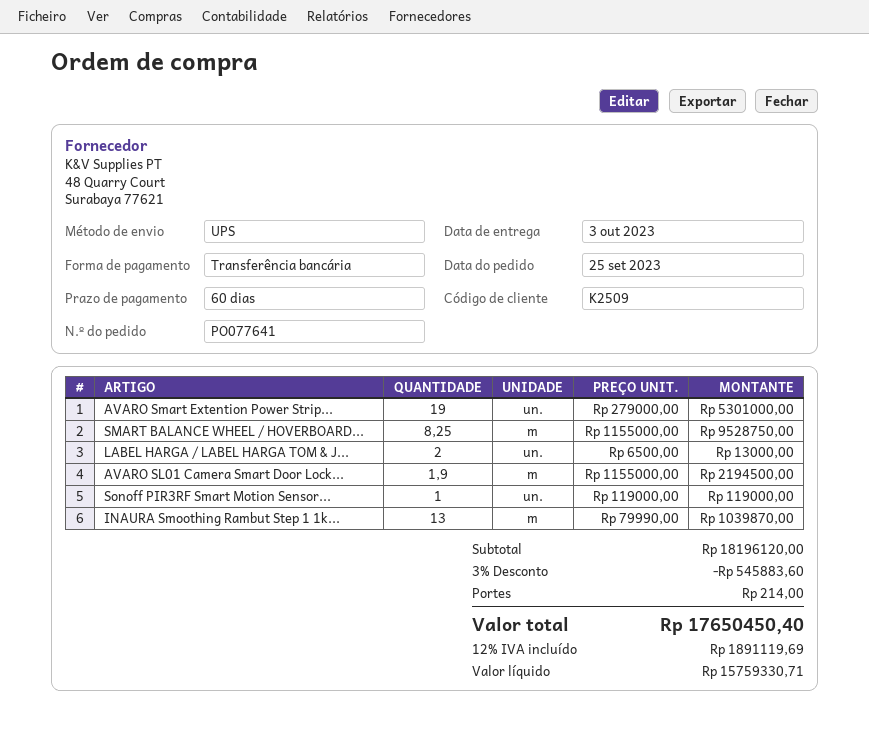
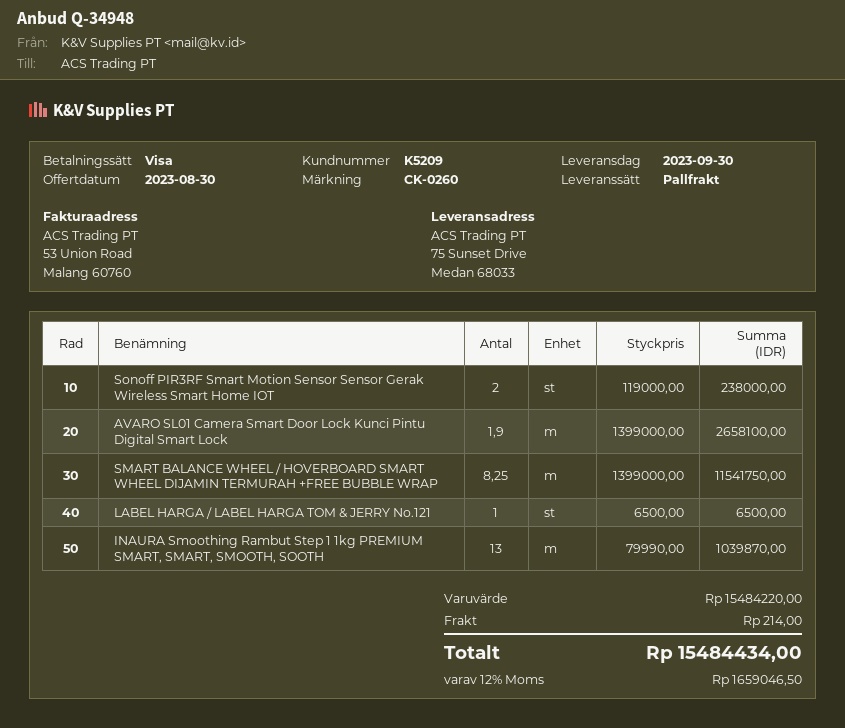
delivery date: 2023-10-03 -> 2023-09-30
customer number: K2509 -> K5209
payment method: bank transfer -> Visa
shipping method: UPS -> pallet freight
AVARO Smart Extention Power Strip...: 19 x 279000.00 = 5301000.00 -> none
SMART BALANCE WHEEL / HOVERBOARD...: 8.25 x 1155000.00 = 9528750.00 -> 8.25 x 1399000.00 = 11541750.00
LABEL HARGA / LABEL HARGA TOM & J...: 2 x 6500.00 = 13000.00 -> 1 x 6500.00 = 6500.00
AVARO SL01 Camera Smart Door Lock...: 1.9 x 1155000.00 = 2194500.00 -> 1.9 x 1399000.00 = 2658100.00
Sonoff PIR3RF Smart Motion Sensor...: 1 x 119000.00 = 119000.00 -> 2 x 119000.00 = 238000.00
subtotal: 18196120.00 -> 15484220.00
discount: 3% = 545883.60 -> none
tax: 12% = 1891119.69 -> 12% = 1659046.50
total: 17650450.40 -> 15484434.00

